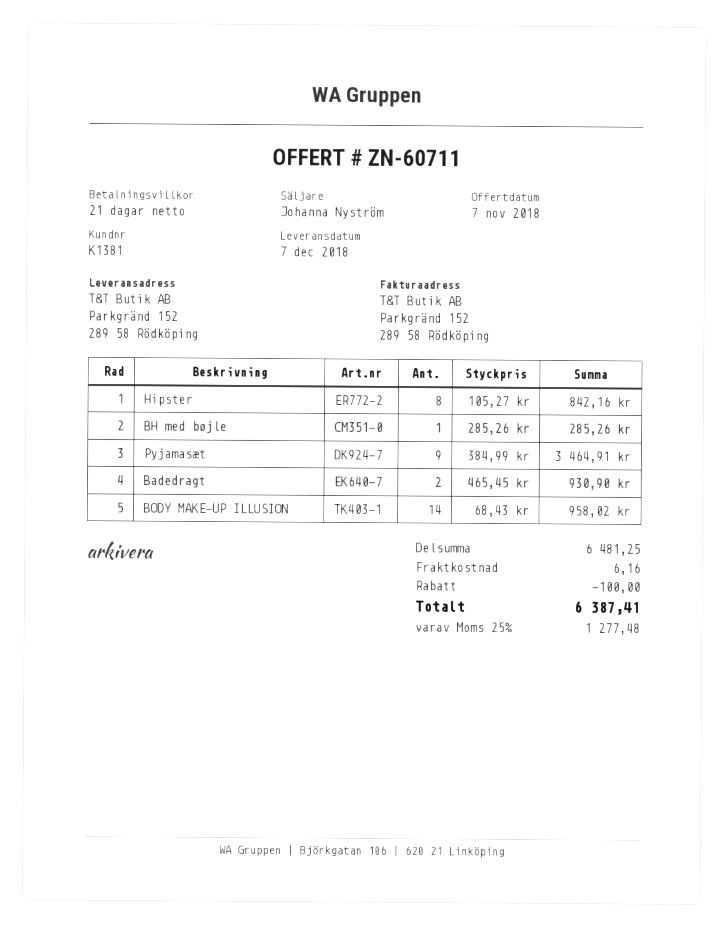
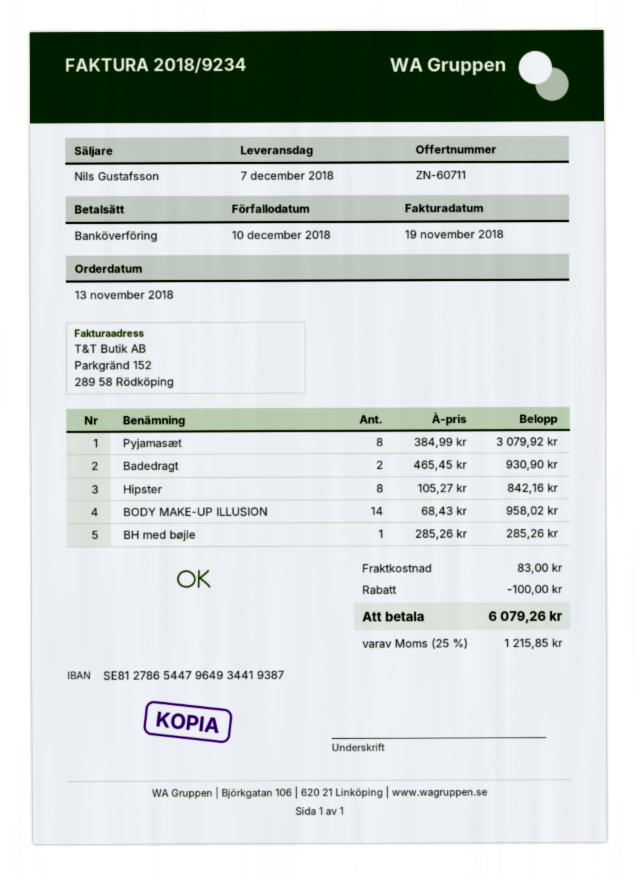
sales rep: Johanna Nyström -> Nils Gustafsson
Pyjamasæt: 9 x 384.99 = 3464.91 -> 8 x 384.99 = 3079.92
shipping: 6.16 -> 83.00
tax: 25% = 1277.48 -> 25% = 1215.85
total: 6387.41 -> 6079.26

